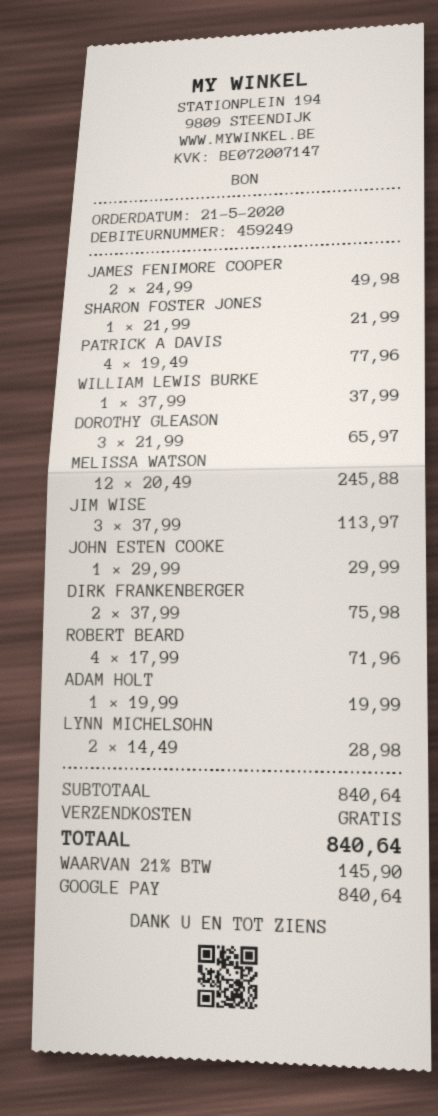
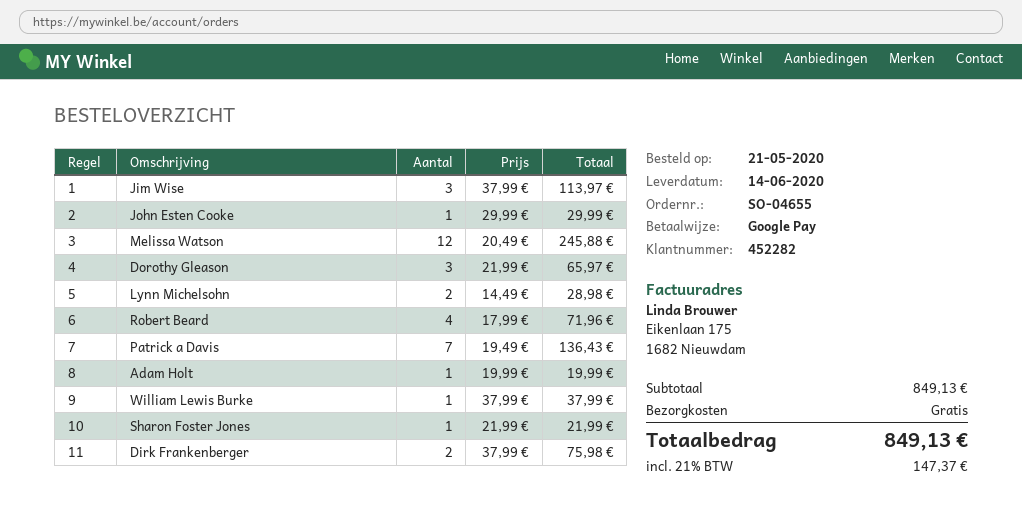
customer number: 459249 -> 452282
JAMES FENIMORE COOPER: 2 x 24.99 = 49.98 -> none
PATRICK A DAVIS: 4 x 19.49 = 77.96 -> 7 x 19.49 = 136.43
subtotal: 840.64 -> 849.13
tax: 21% = 145.90 -> 21% = 147.37
total: 840.64 -> 849.13

